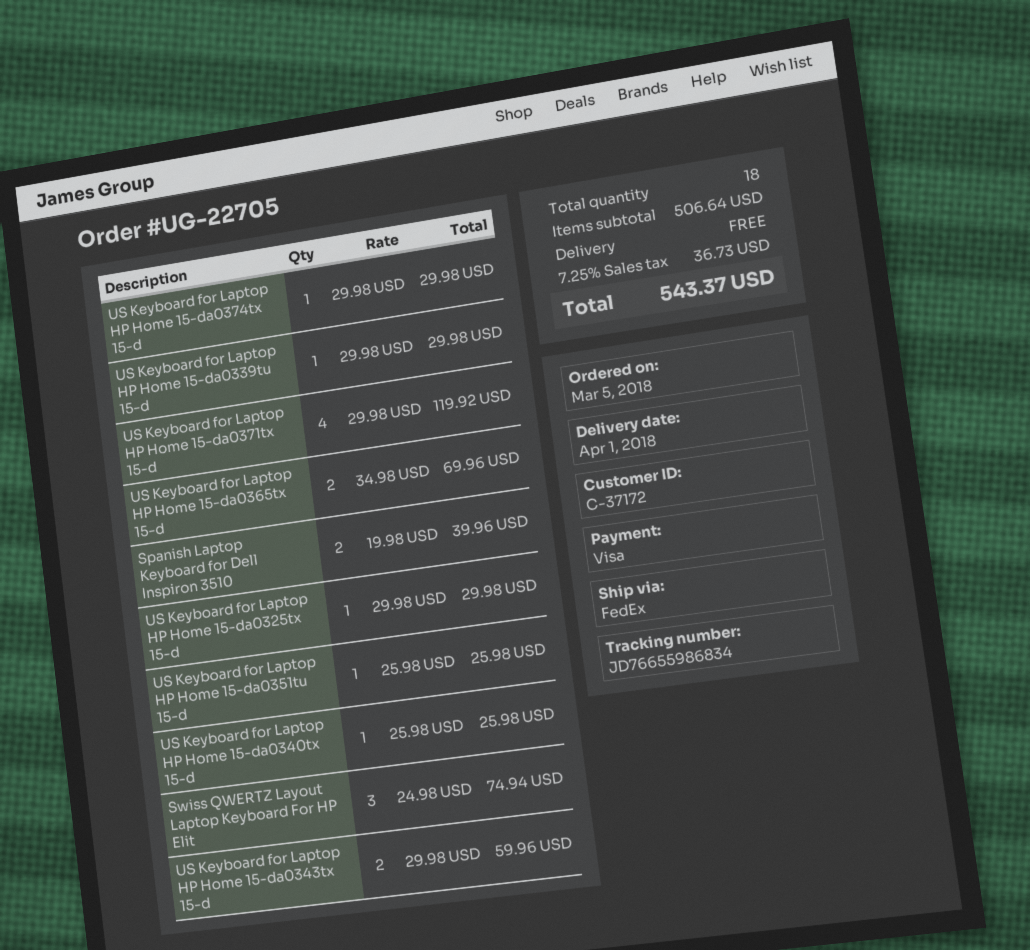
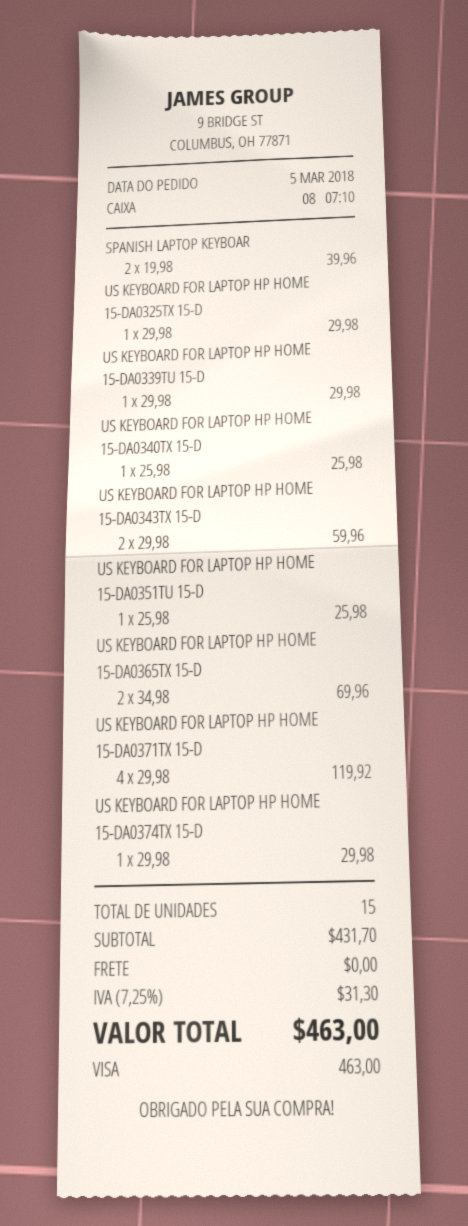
Swiss QWERTZ Layout Laptop Keyboard For HP Elit: 3 x 24.98 = 74.94 -> none
total quantity: 18 -> 15
subtotal: 506.64 -> 431.70
tax: 7.25% = 36.73 -> 7.25% = 31.30
total: 543.37 -> 463.00

